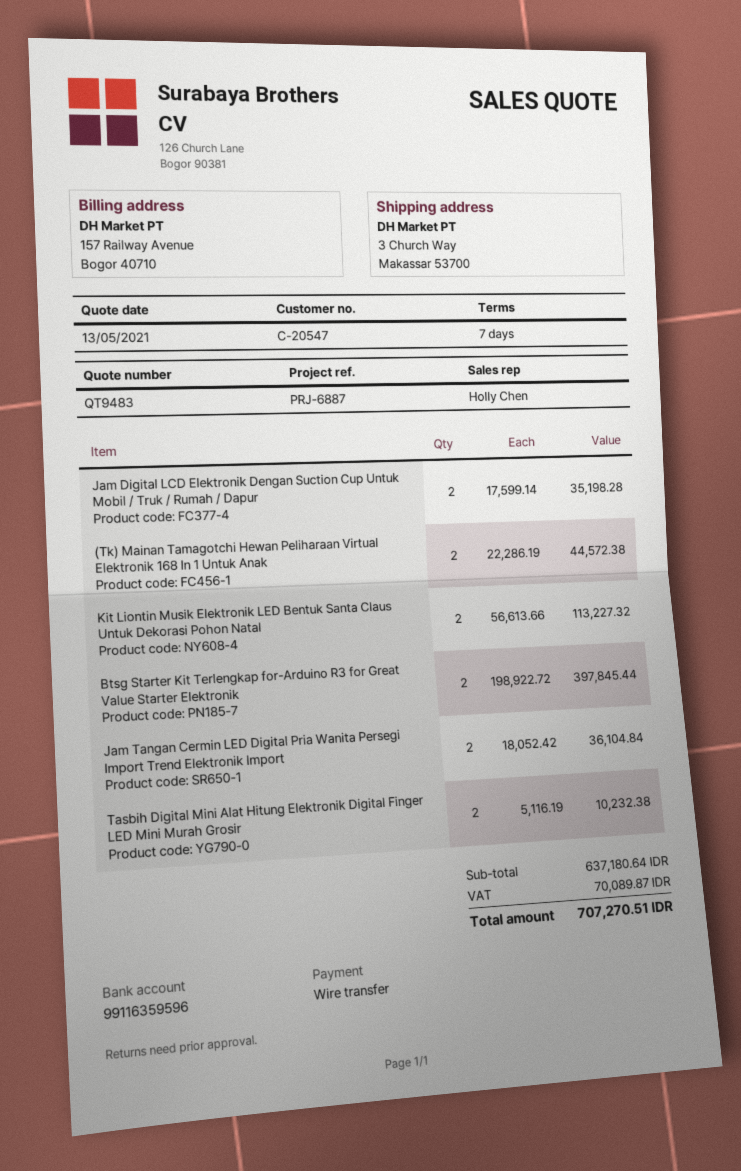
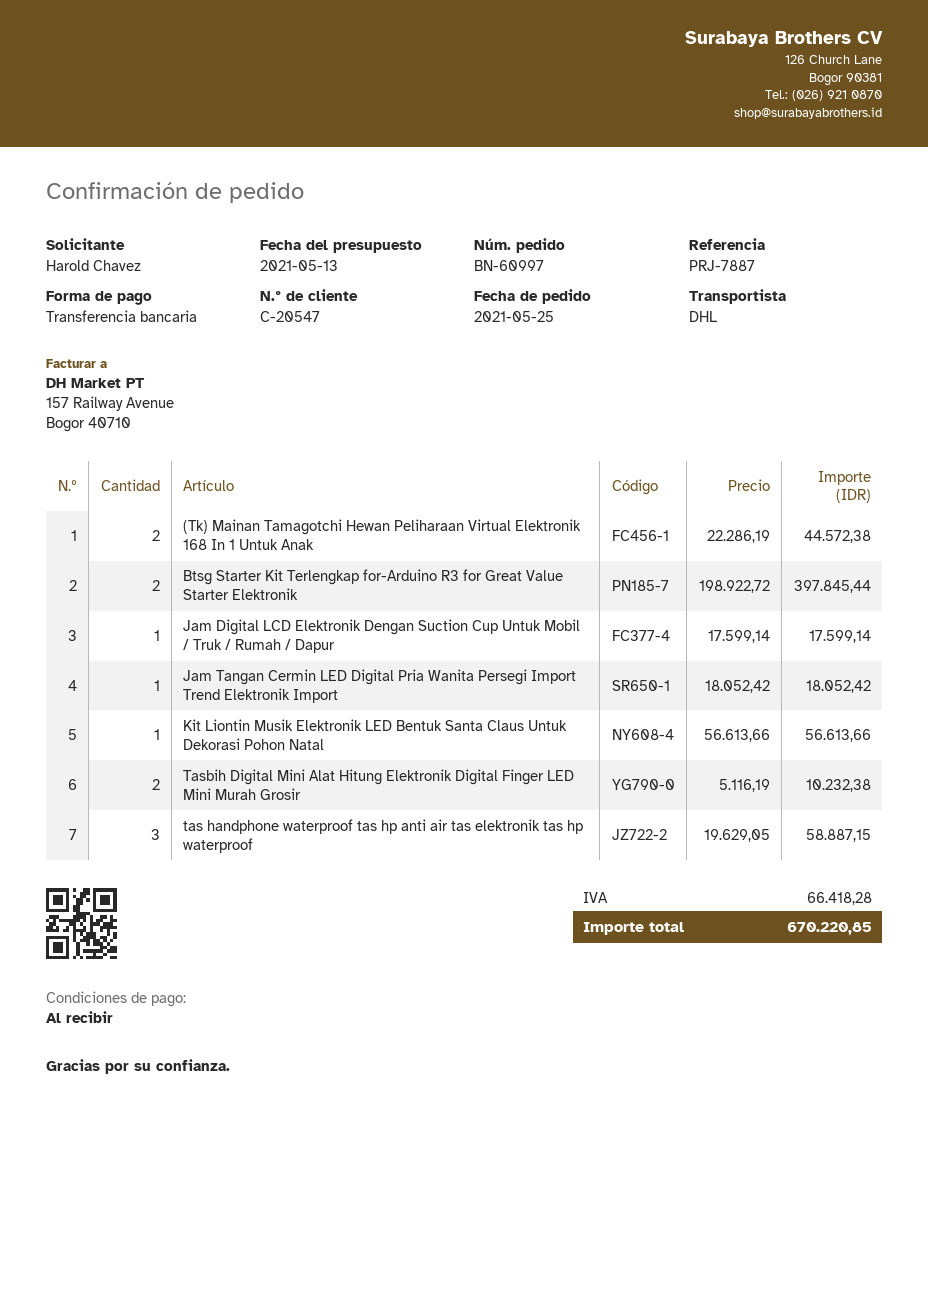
payment terms: 7 days -> on receipt
reference: PRJ-6887 -> PRJ-7887
Jam Digital LCD Elektronik Dengan Suction Cup Untuk Mobil / Truk / Rumah / Dapur: 2 x 17599.14 = 35198.28 -> 1 x 17599.14 = 17599.14
Kit Liontin Musik Elektronik LED Bentuk Santa Claus Untuk Dekorasi Pohon Natal: 2 x 56613.66 = 113227.32 -> 1 x 56613.66 = 56613.66
Jam Tangan Cermin LED Digital Pria Wanita Persegi Import Trend Elektronik Import: 2 x 18052.42 = 36104.84 -> 1 x 18052.42 = 18052.42
tas handphone waterproof tas hp anti air tas elektronik tas hp waterproof: none -> 3 x 19629.05 = 58887.15
tax: 70089.87 -> 66418.28
total: 707270.51 -> 670220.85

